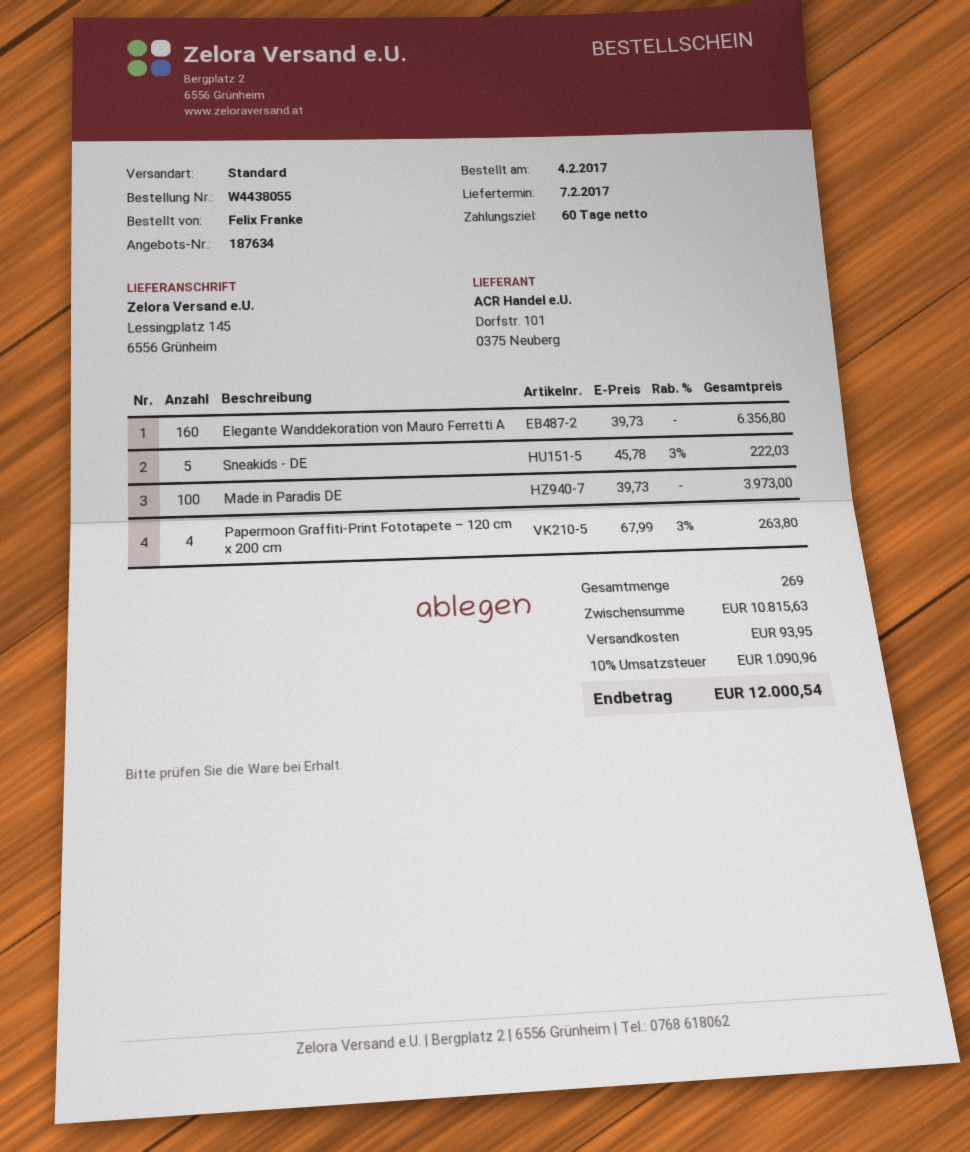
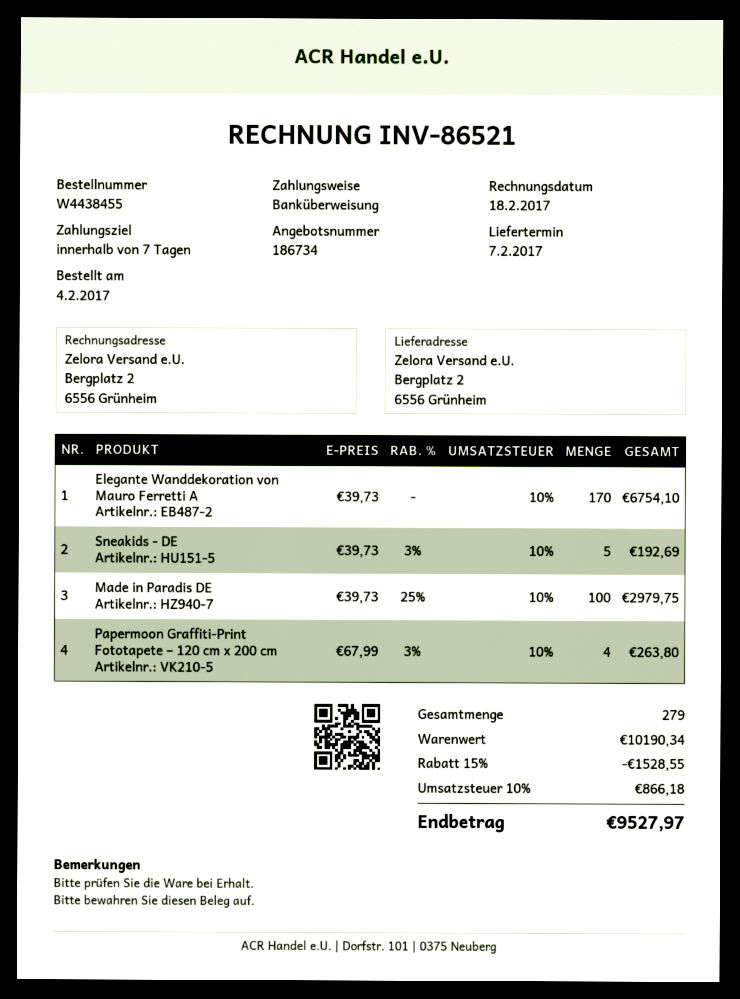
quote number: 187634 -> 186734
order number: W4438055 -> W4438455
payment terms: 60 days -> 7 days
ship to: Lessingplatz 145, 6556 Grünheim -> Bergplatz 2, 6556 Grünheim
Elegante Wanddekoration von Mauro Ferretti A: 160 x 39.73 = 6356.80 -> 170 x 39.73 = 6754.10
Sneakids - DE: 5 x 45.78 - 3% = 222.03 -> 5 x 39.73 - 3% = 192.69
Made in Paradis DE: 100 x 39.73 = 3973.00 -> 100 x 39.73 - 25% = 2979.75
total quantity: 269 -> 279
subtotal: 10815.63 -> 10190.34
discount: none -> 15% = 1528.55
shipping: 93.95 -> none
tax: 10% = 1090.96 -> 10% = 866.18
total: 12000.54 -> 9527.97

